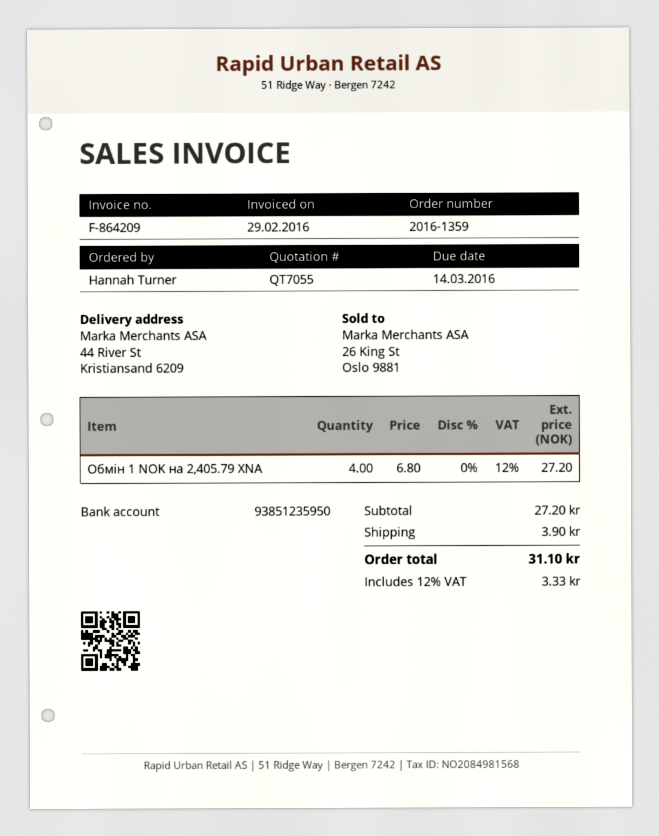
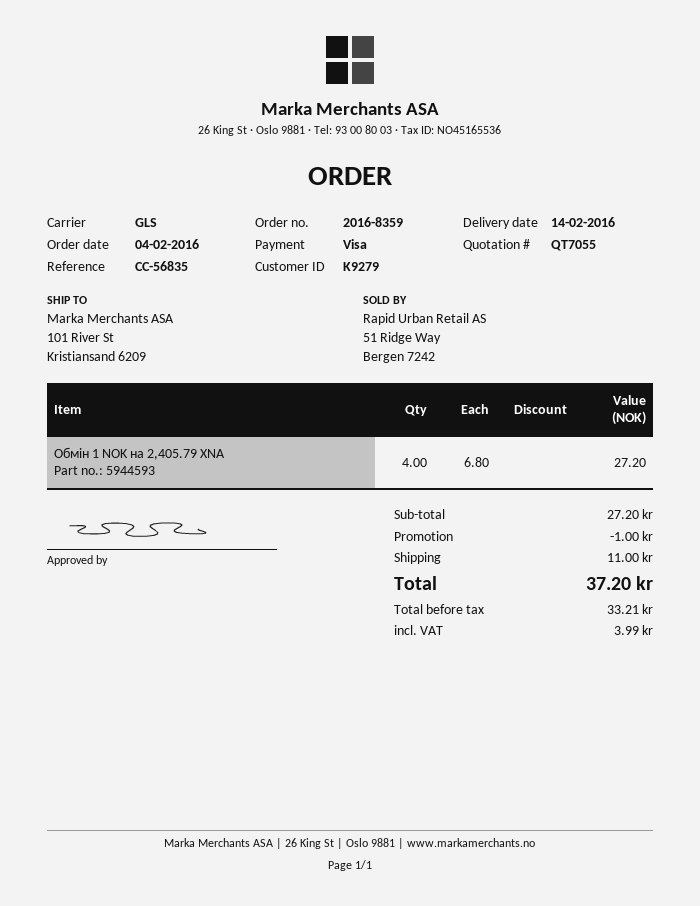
order number: 2016-1359 -> 2016-8359
ship to: 44 River St, Kristiansand 6209 -> 101 River St, Kristiansand 6209
discount: none -> 1.00
shipping: 3.90 -> 11.00
tax: 3.33 -> 3.99
total: 31.10 -> 37.20

